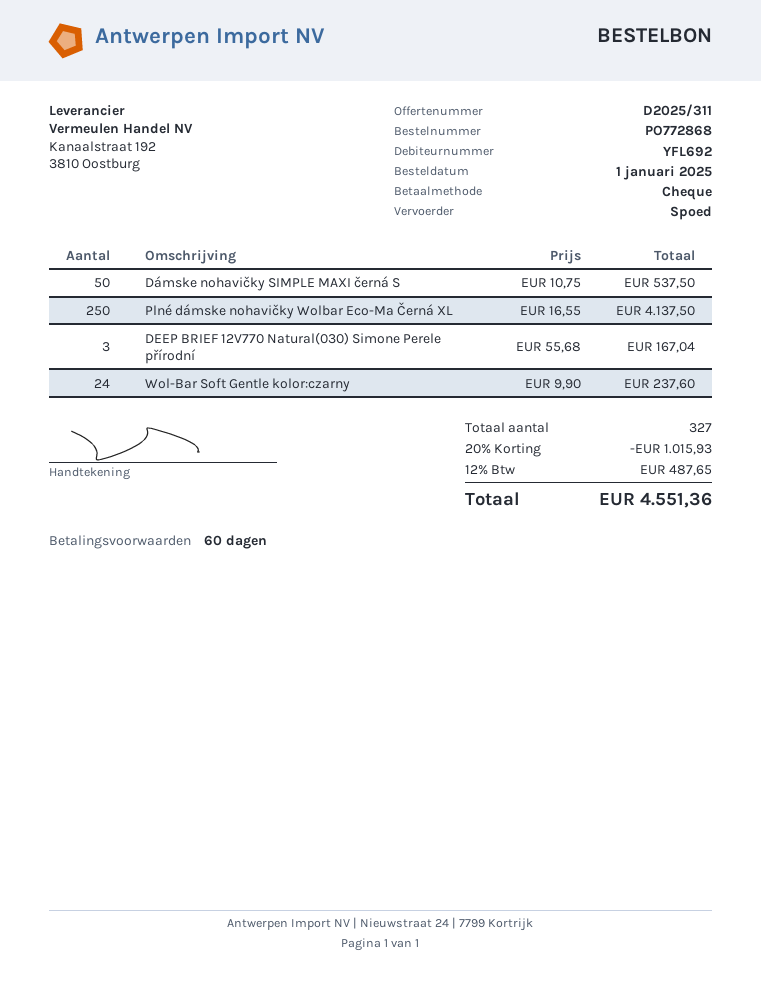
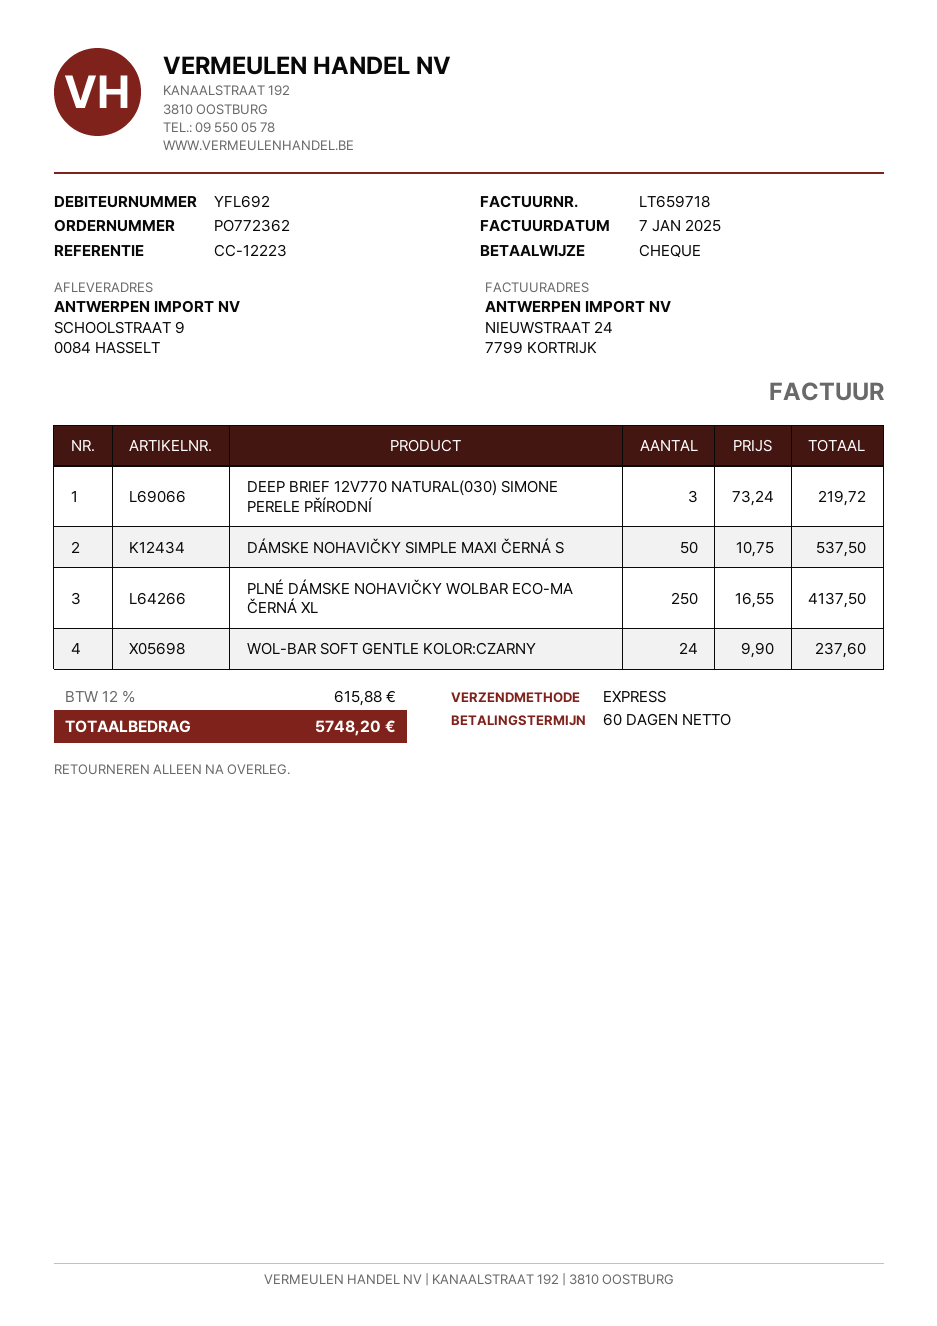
order number: PO772868 -> PO772362
DEEP BRIEF 12V770 Natural(030) Simone Perele přírodní: 3 x 55.68 = 167.04 -> 3 x 73.24 = 219.72
discount: 20% = 1015.93 -> none
tax: 12% = 487.65 -> 12% = 615.88
total: 4551.36 -> 5748.20

